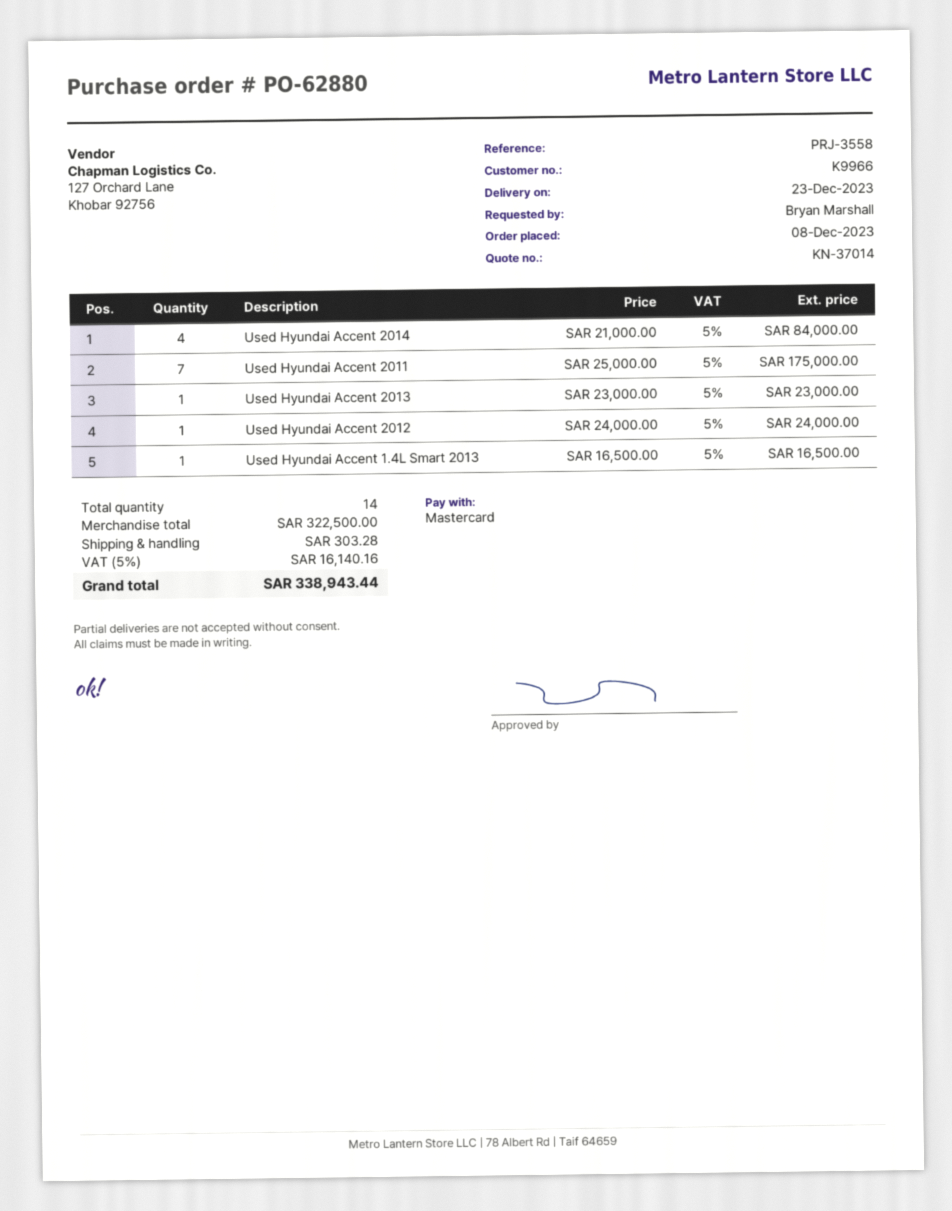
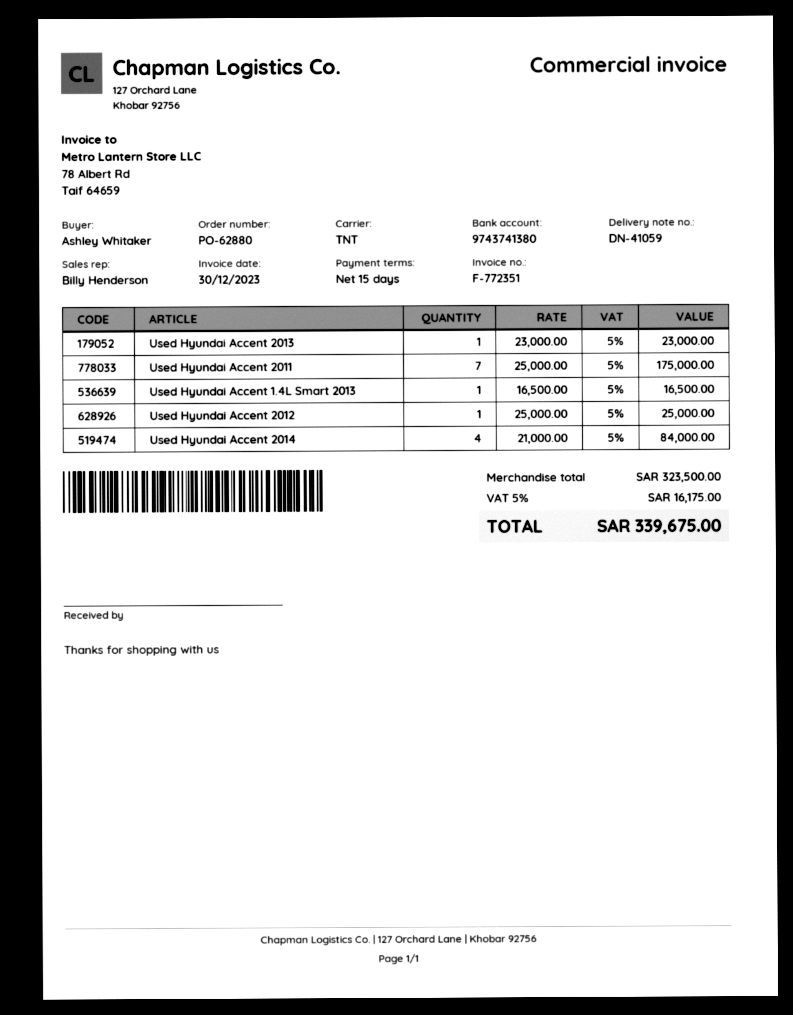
ordered by: Bryan Marshall -> Ashley Whitaker
Used Hyundai Accent 2012: 1 x 24000.00 = 24000.00 -> 1 x 25000.00 = 25000.00
subtotal: 322500.00 -> 323500.00
shipping: 303.28 -> none
tax: 5% = 16140.16 -> 5% = 16175.00
total: 338943.44 -> 339675.00

